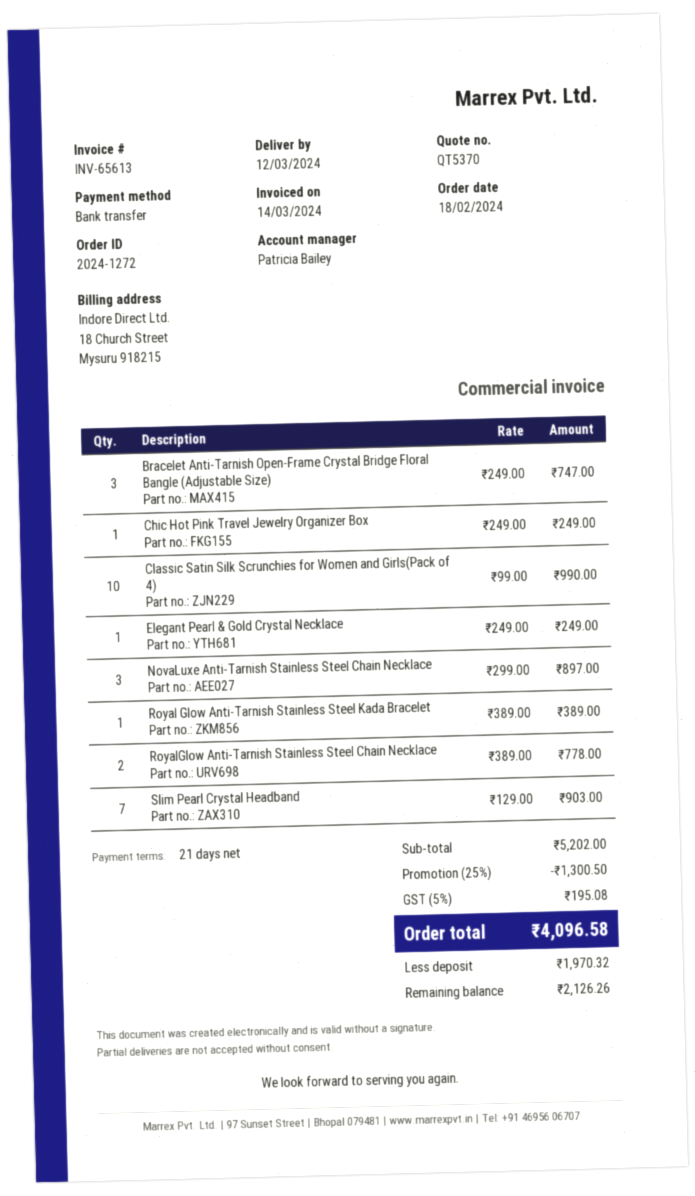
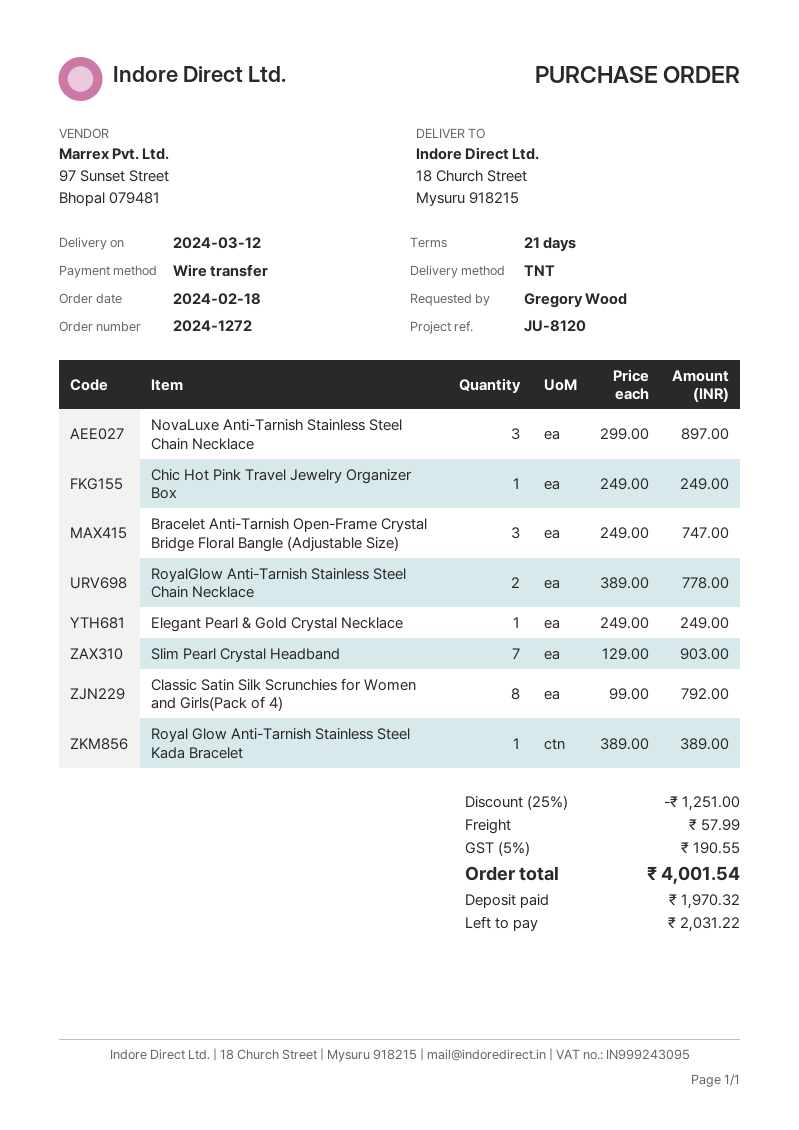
Classic Satin Silk Scrunchies for Women and Girls(Pack of 4): 10 x 99.00 = 990.00 -> 8 x 99.00 = 792.00
discount: 25% = 1300.50 -> 25% = 1251.00
shipping: none -> 57.99
tax: 5% = 195.08 -> 5% = 190.55
total: 4096.58 -> 4001.54
balance: 2126.26 -> 2031.22

